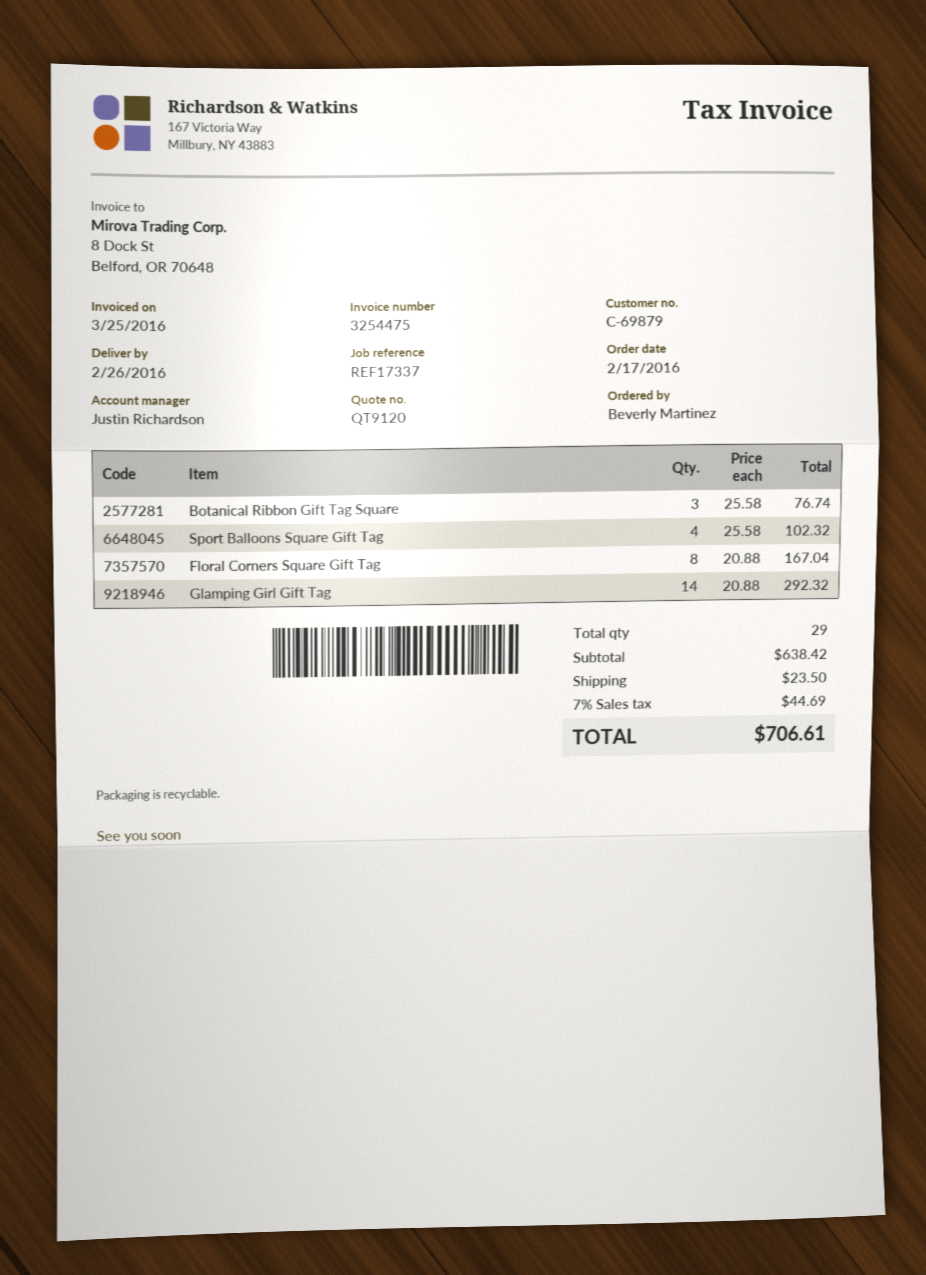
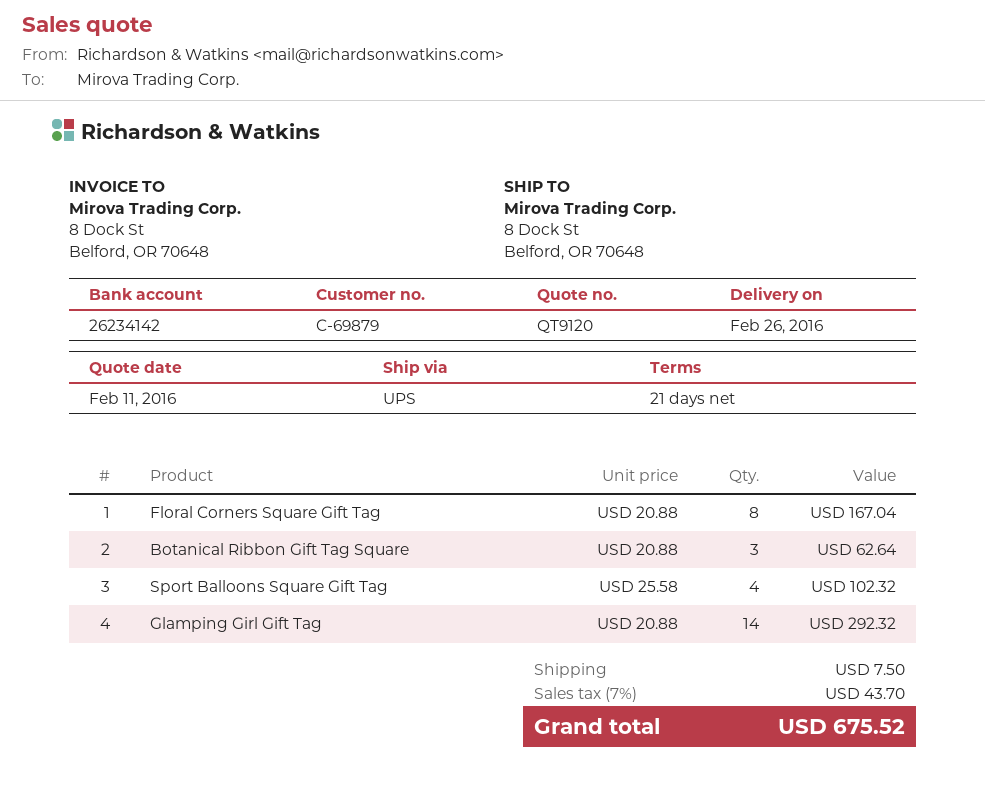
Botanical Ribbon Gift Tag Square: 3 x 25.58 = 76.74 -> 3 x 20.88 = 62.64
shipping: 23.50 -> 7.50
tax: 7% = 44.69 -> 7% = 43.70
total: 706.61 -> 675.52

